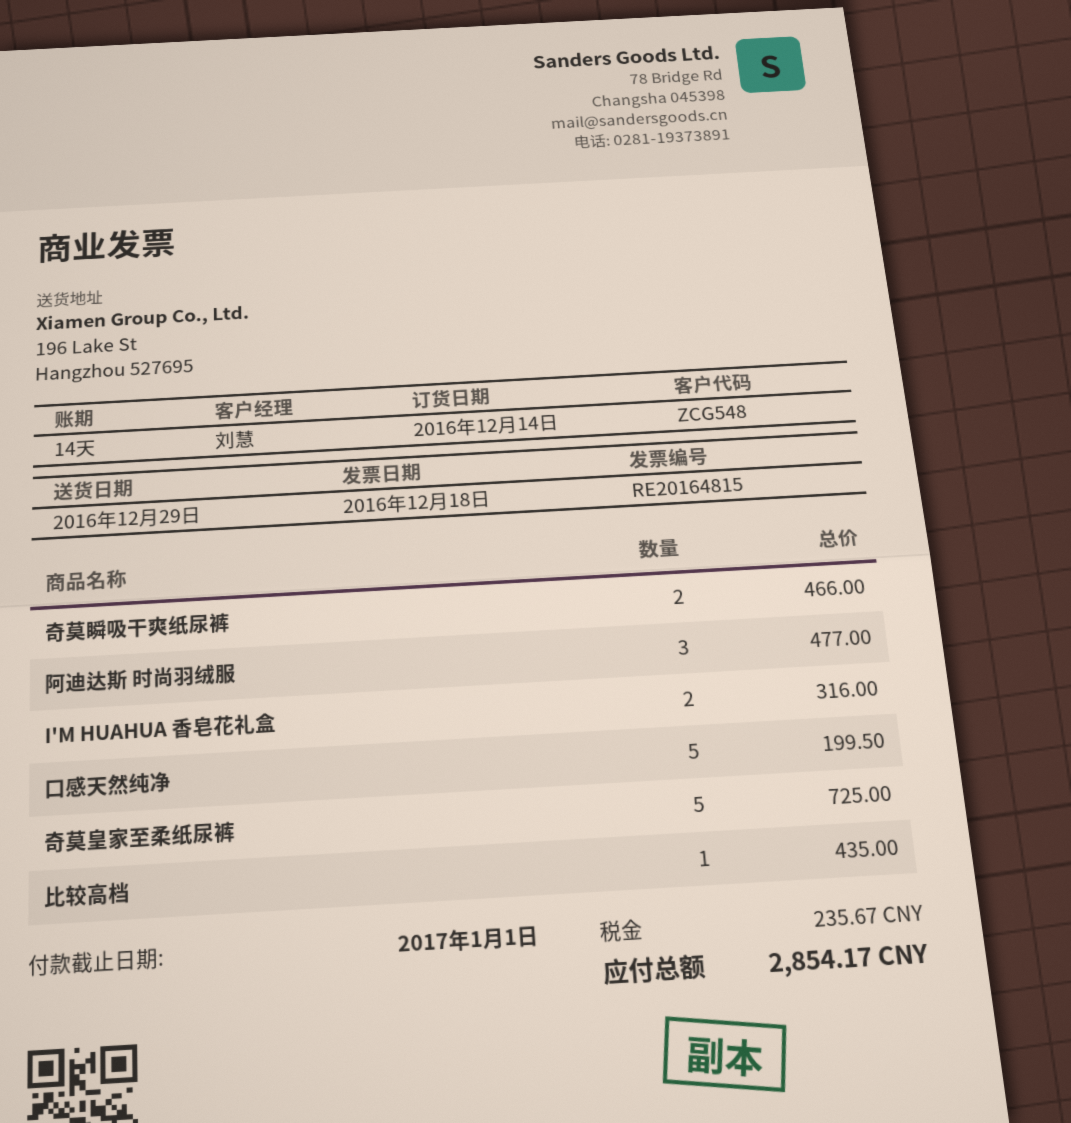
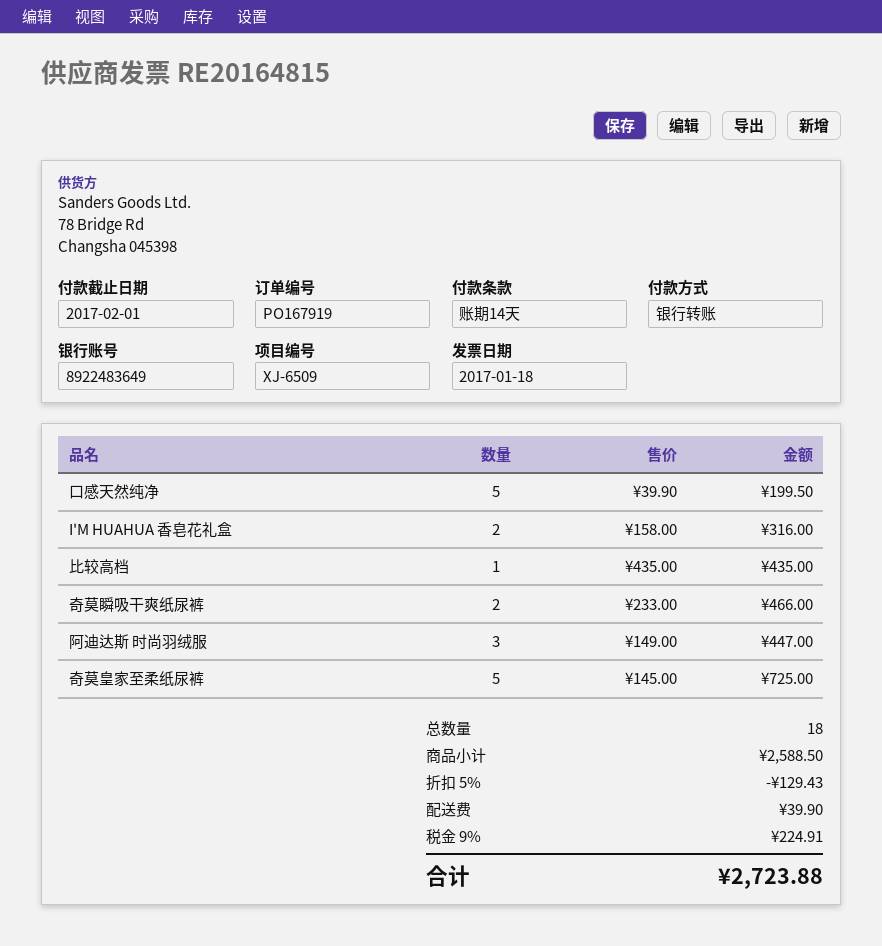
invoice date: 2016-12-18 -> 2017-01-18
due date: 2017-01-01 -> 2017-02-01
阿迪达斯 时尚羽绒服: 3 for 477.00 -> 3 for 447.00
discount: none -> 5% = 129.43
shipping: none -> 39.90
tax: 235.67 -> 224.91
total: 2854.17 -> 2723.88

